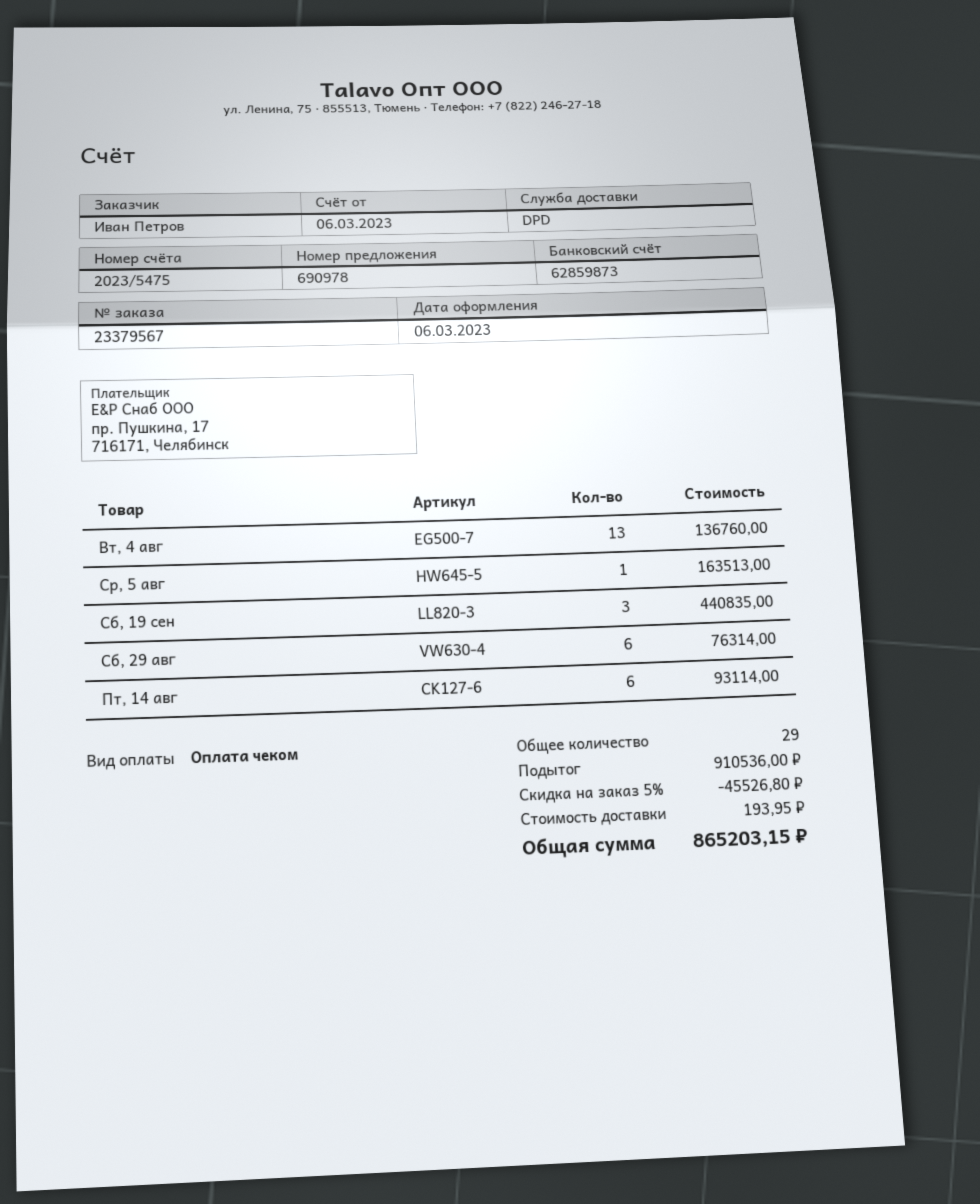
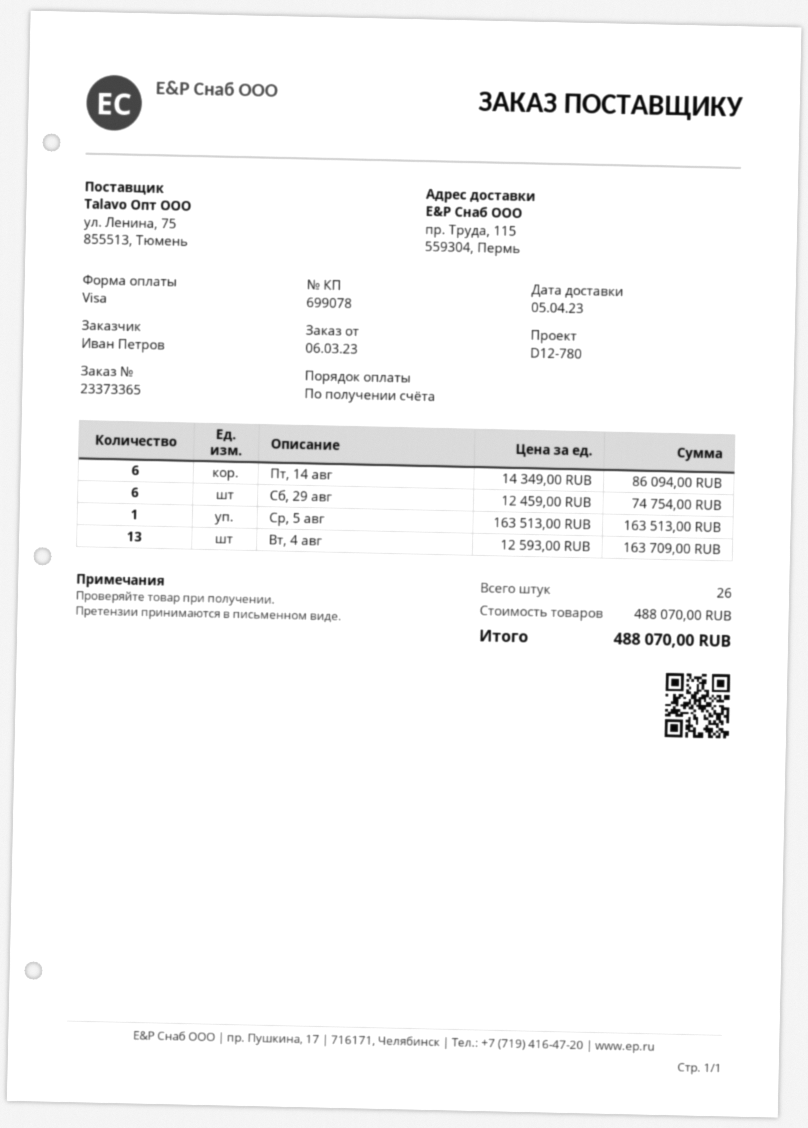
quote number: 690978 -> 699078
order number: 23379567 -> 23373365
payment method: cheque -> Visa
Вт, 4 авг: 13 for 136760.00 -> 13 for 163709.00
Сб, 19 сен: 3 for 440835.00 -> none
Сб, 29 авг: 6 for 76314.00 -> 6 for 74754.00
Пт, 14 авг: 6 for 93114.00 -> 6 for 86094.00
total quantity: 29 -> 26
subtotal: 910536.00 -> 488070.00
discount: 5% = 45526.80 -> none
shipping: 193.95 -> none
total: 865203.15 -> 488070.00

